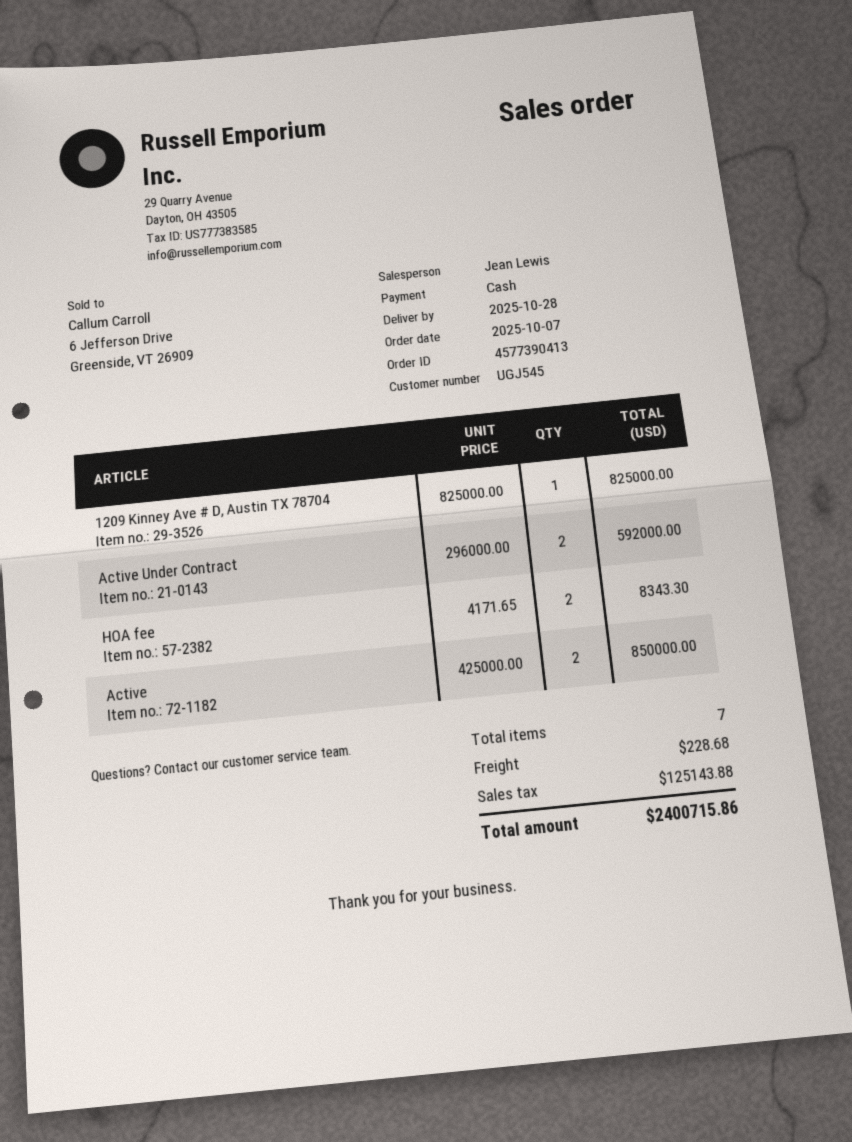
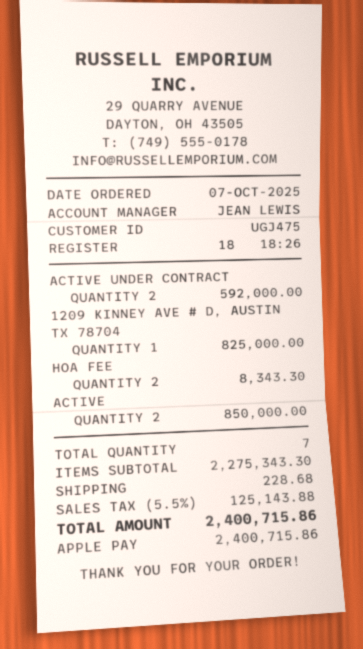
customer number: UGJ545 -> UGJ475
payment method: cash -> Apple Pay

